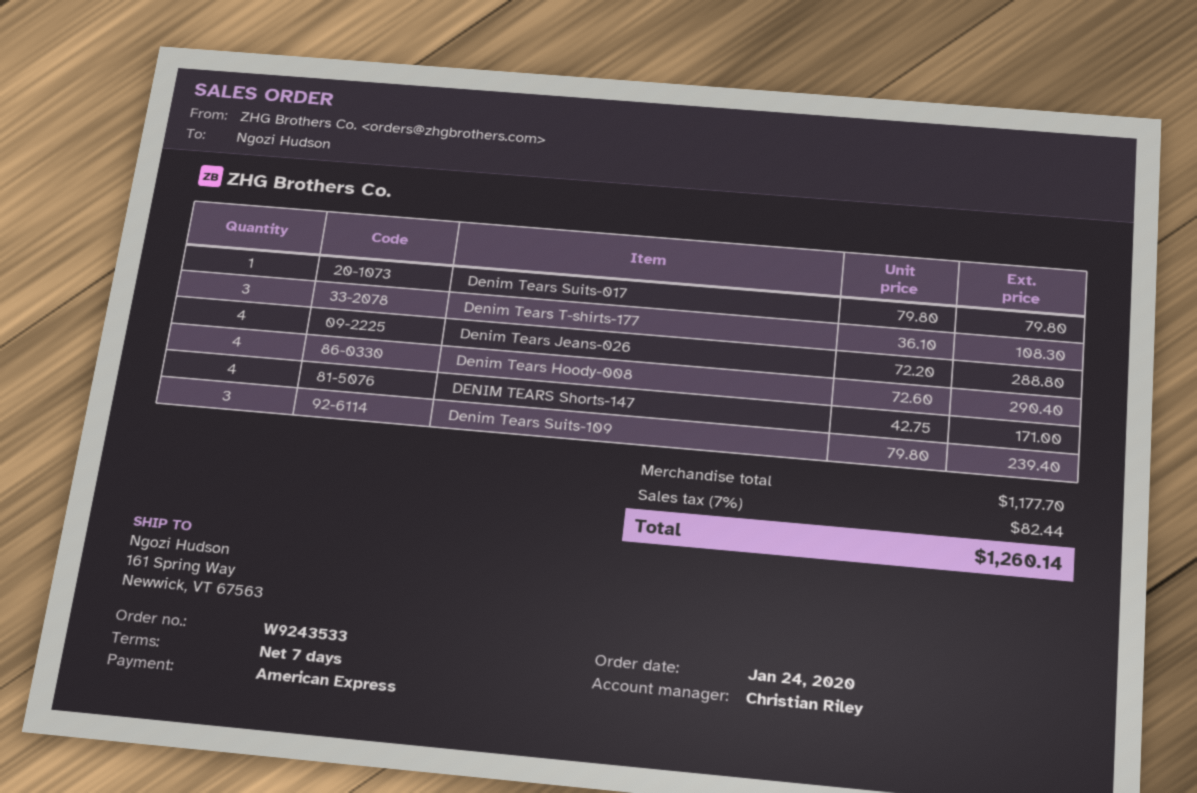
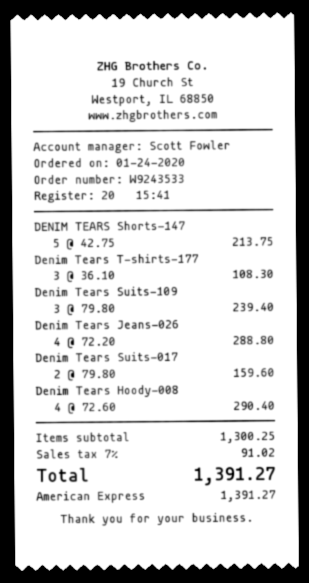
sales rep: Christian Riley -> Scott Fowler
Denim Tears Suits-017: 1 x 79.80 = 79.80 -> 2 x 79.80 = 159.60
DENIM TEARS Shorts-147: 4 x 42.75 = 171.00 -> 5 x 42.75 = 213.75
subtotal: 1177.70 -> 1300.25
tax: 7% = 82.44 -> 7% = 91.02
total: 1260.14 -> 1391.27

